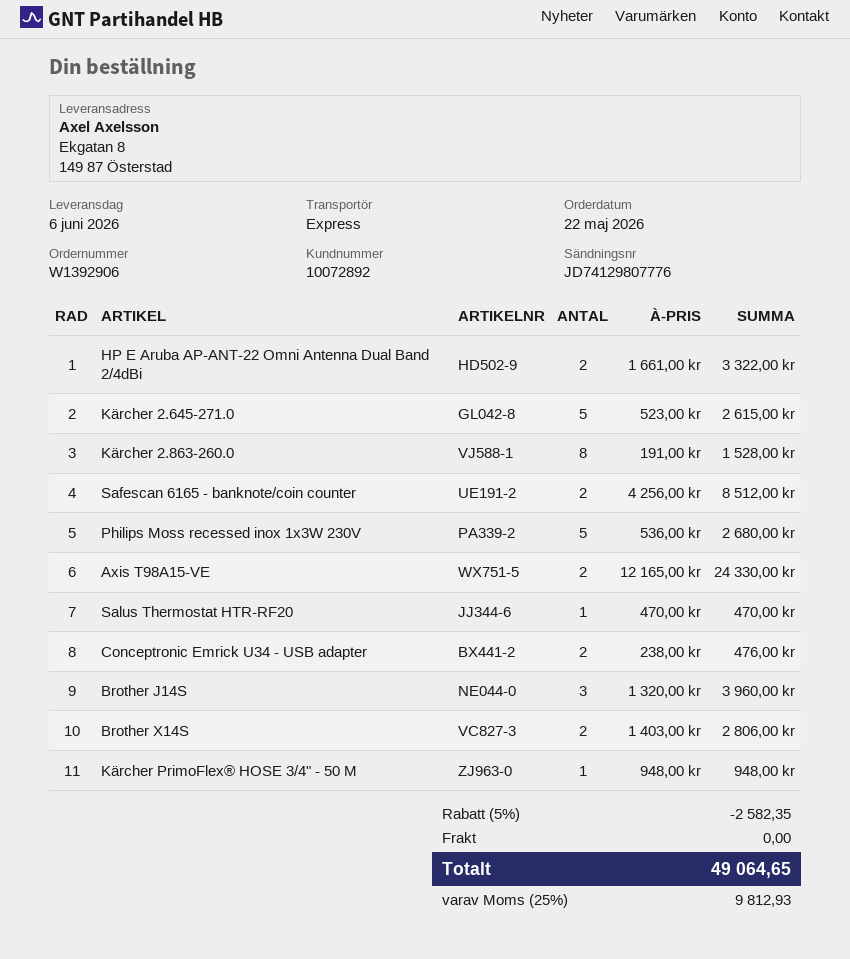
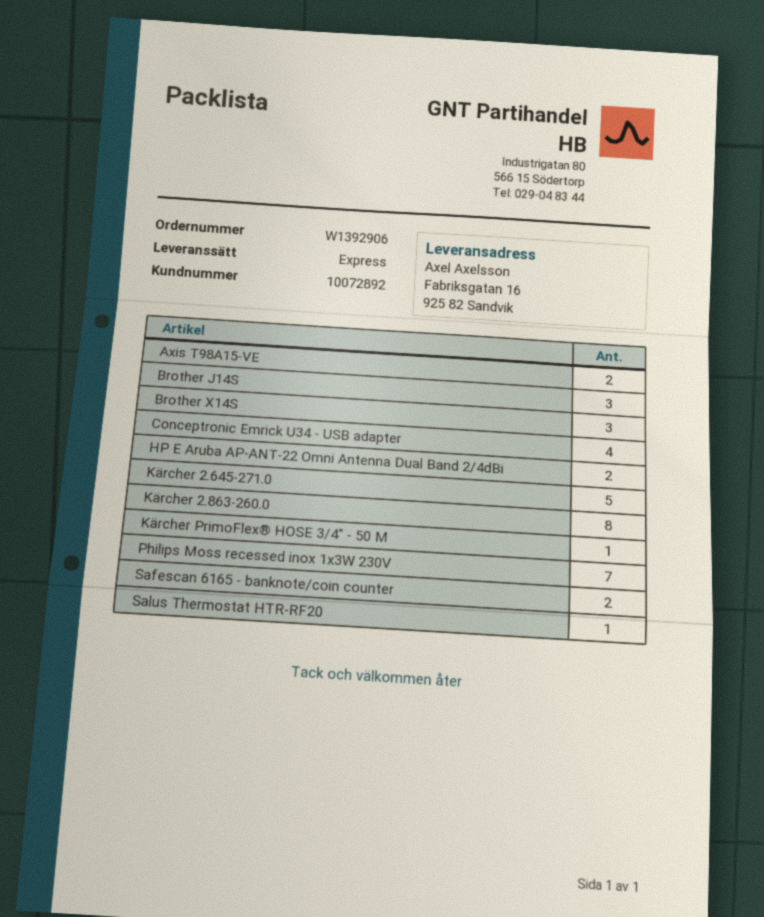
ship to: Ekgatan 8, 149 87 Österstad -> Fabriksgatan 16, 925 82 Sandvik
Philips Moss recessed inox 1x3W 230V: 5 -> 7
Conceptronic Emrick U34 - USB adapter: 2 -> 4
Brother X14S: 2 -> 3

